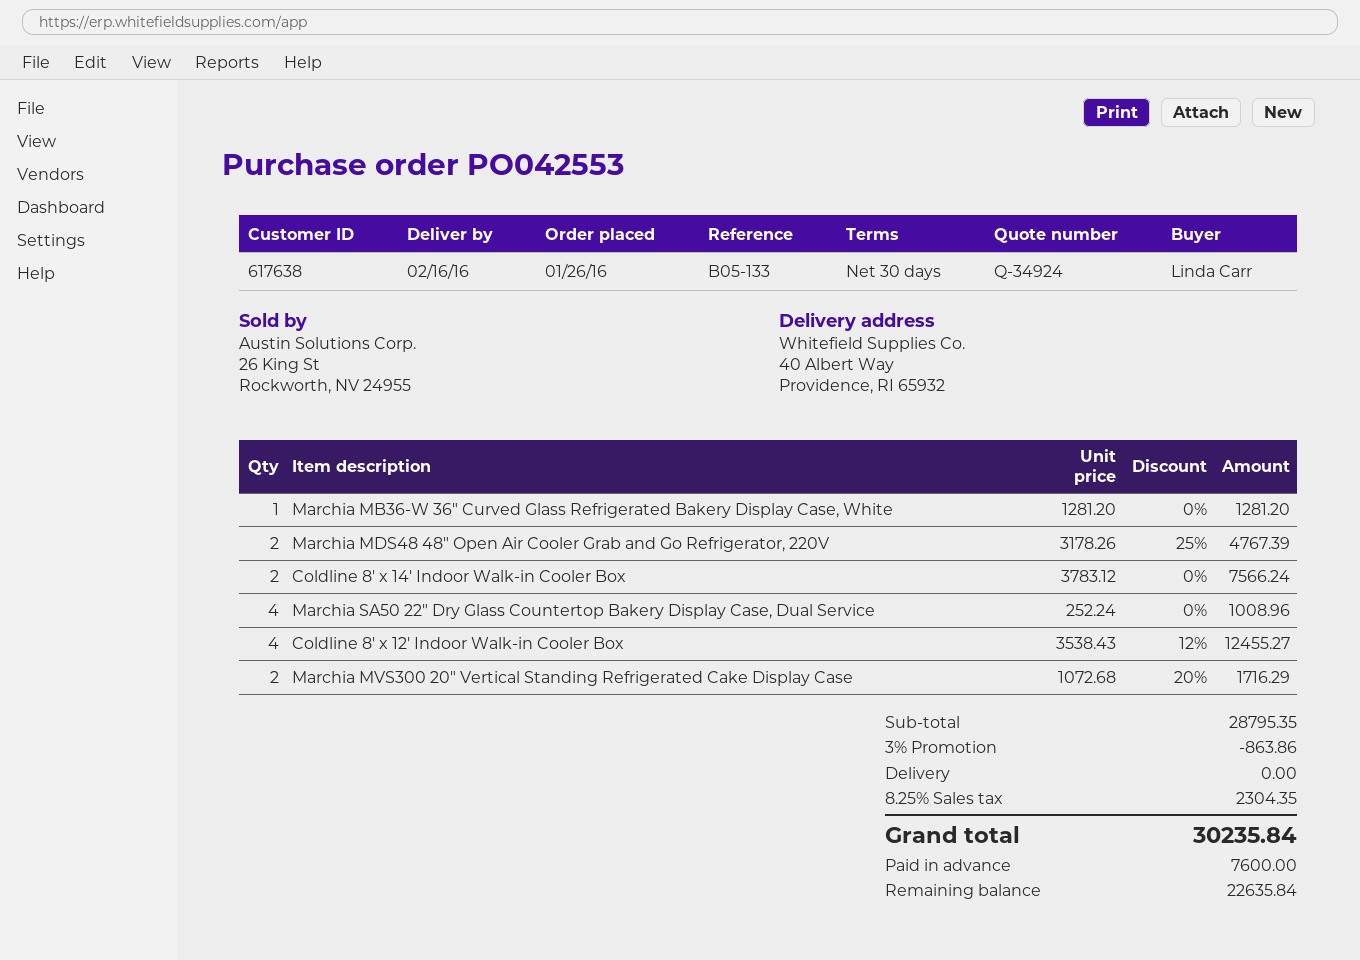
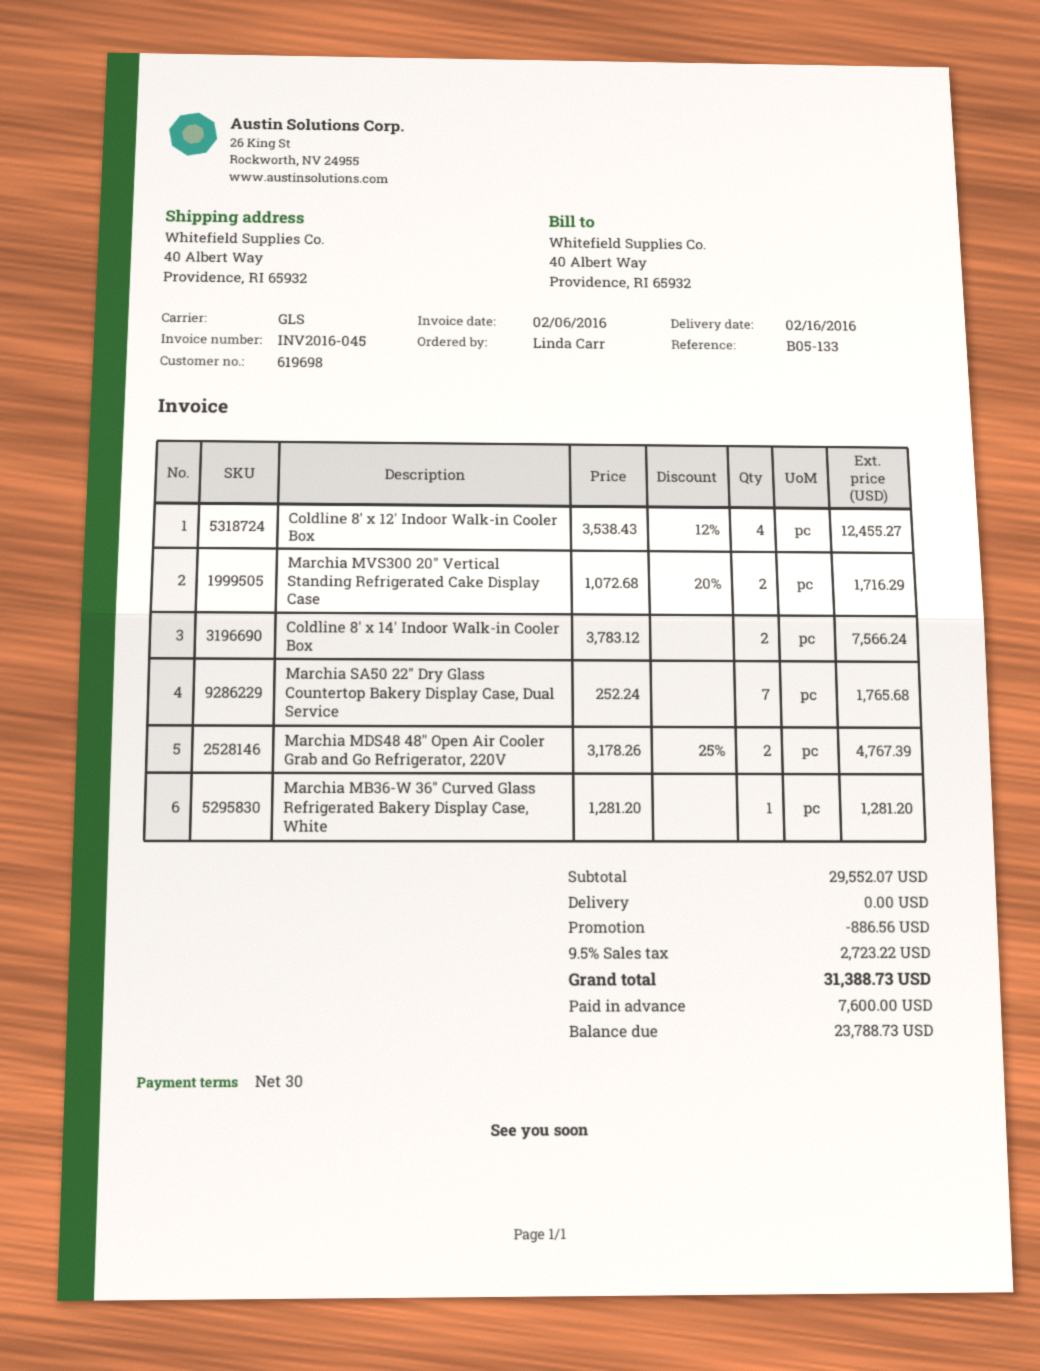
customer number: 617638 -> 619698
Marchia SA50 22" Dry Glass Countertop Bakery Display Case, Dual Service: 4 x 252.24 = 1008.96 -> 7 x 252.24 = 1765.68
subtotal: 28795.35 -> 29552.07
discount: 863.86 -> 886.56
tax: 8.25% = 2304.35 -> 9.5% = 2723.22
total: 30235.84 -> 31388.73
balance: 22635.84 -> 23788.73

